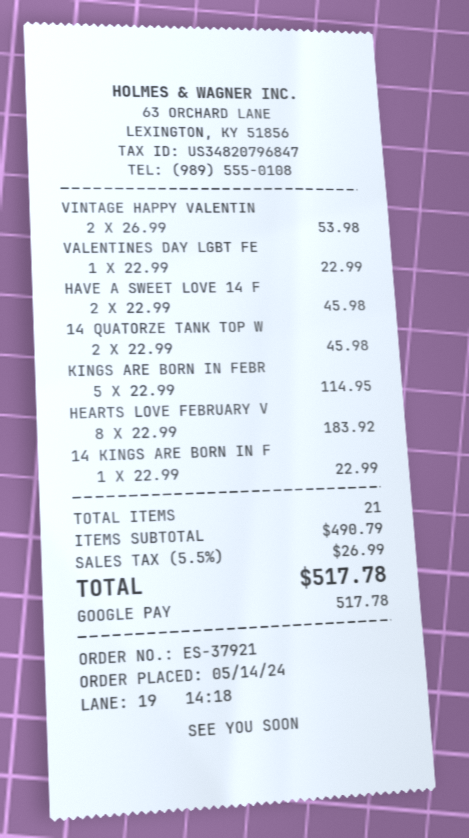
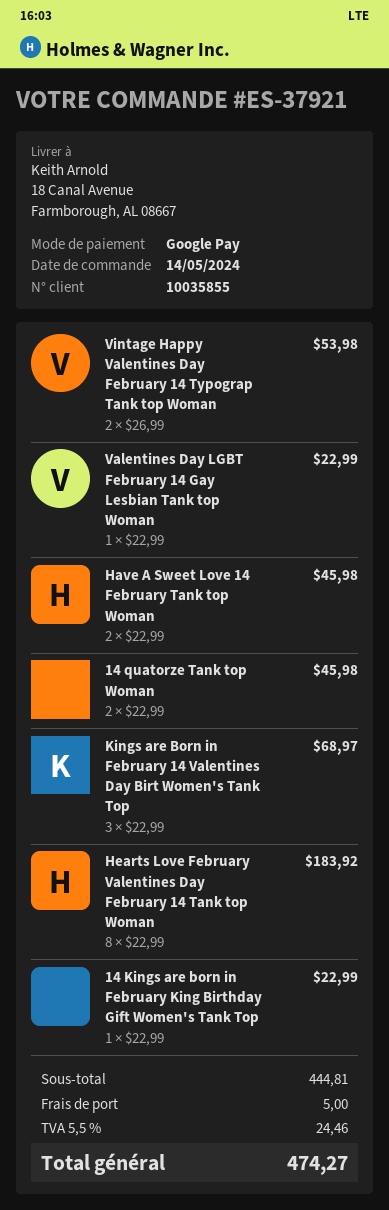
KINGS ARE BORN IN FEBR: 5 x 22.99 = 114.95 -> 3 x 22.99 = 68.97
subtotal: 490.79 -> 444.81
shipping: none -> 5.00
tax: 5.5% = 26.99 -> 5.5% = 24.46
total: 517.78 -> 474.27

